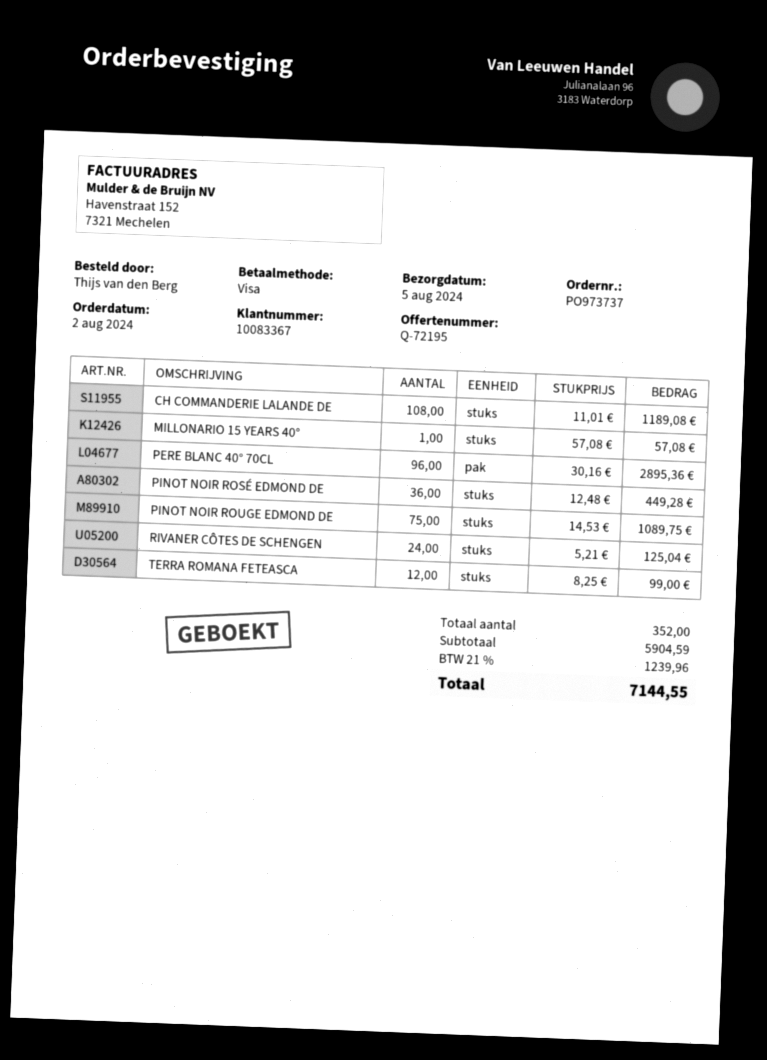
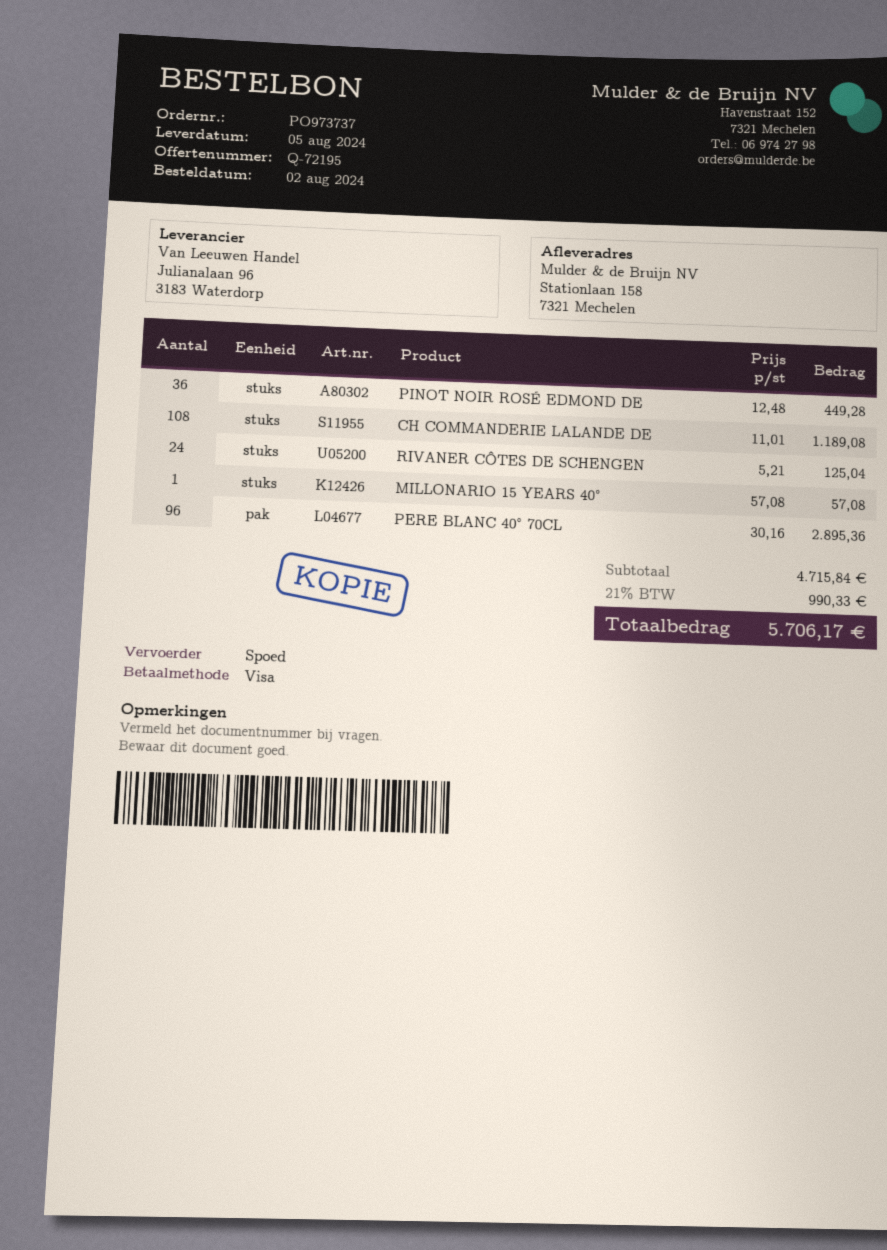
PINOT NOIR ROUGE EDMOND DE: 75 x 14.53 = 1089.75 -> none
TERRA ROMANA FETEASCA: 12 x 8.25 = 99.00 -> none
subtotal: 5904.59 -> 4715.84
tax: 21% = 1239.96 -> 21% = 990.33
total: 7144.55 -> 5706.17

